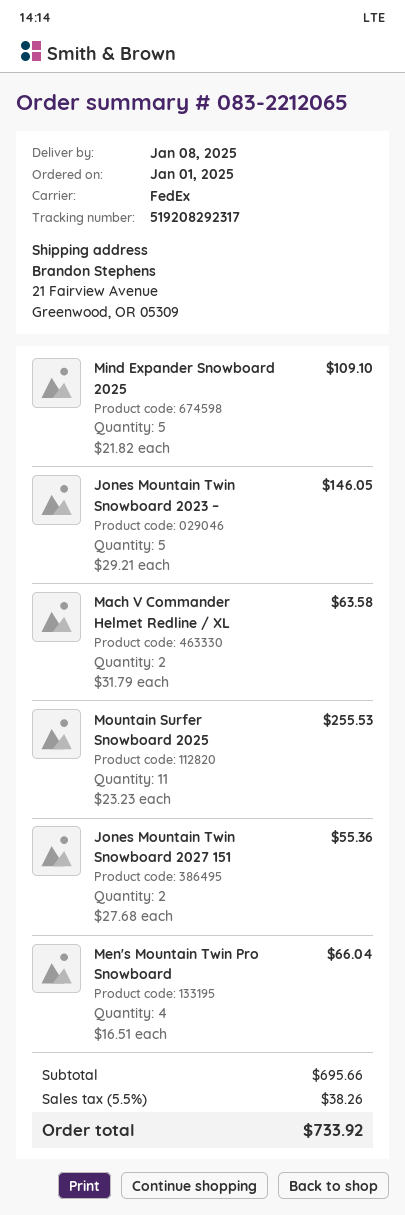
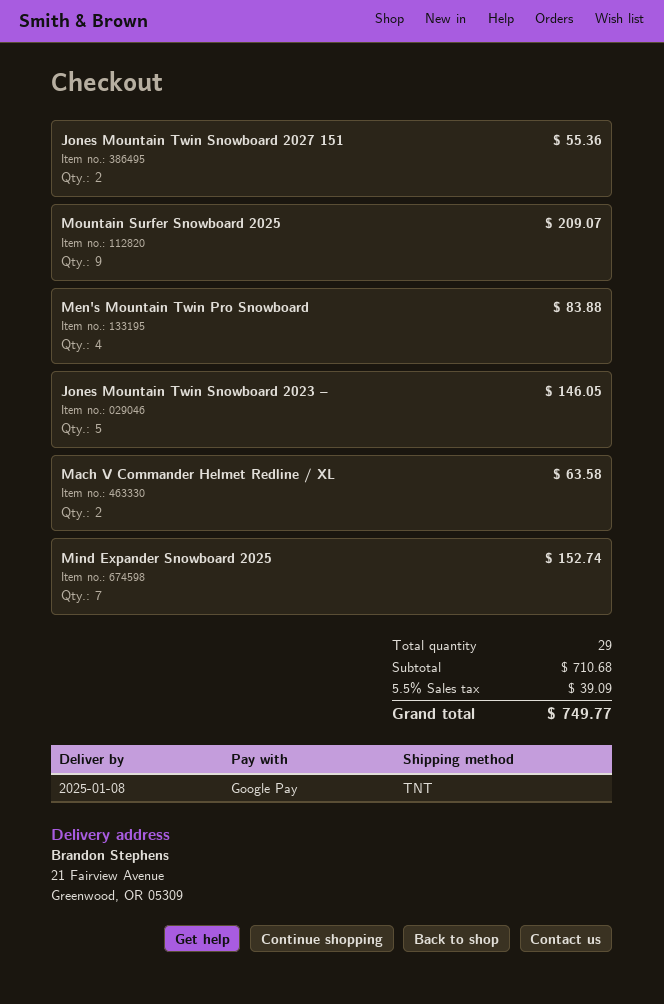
shipping method: FedEx -> TNT
Mind Expander Snowboard 2025: 5 for 109.10 -> 7 for 152.74
Mountain Surfer Snowboard 2025: 11 for 255.53 -> 9 for 209.07
Men's Mountain Twin Pro Snowboard: 4 for 66.04 -> 4 for 83.88
subtotal: 695.66 -> 710.68
tax: 5.5% = 38.26 -> 5.5% = 39.09
total: 733.92 -> 749.77

